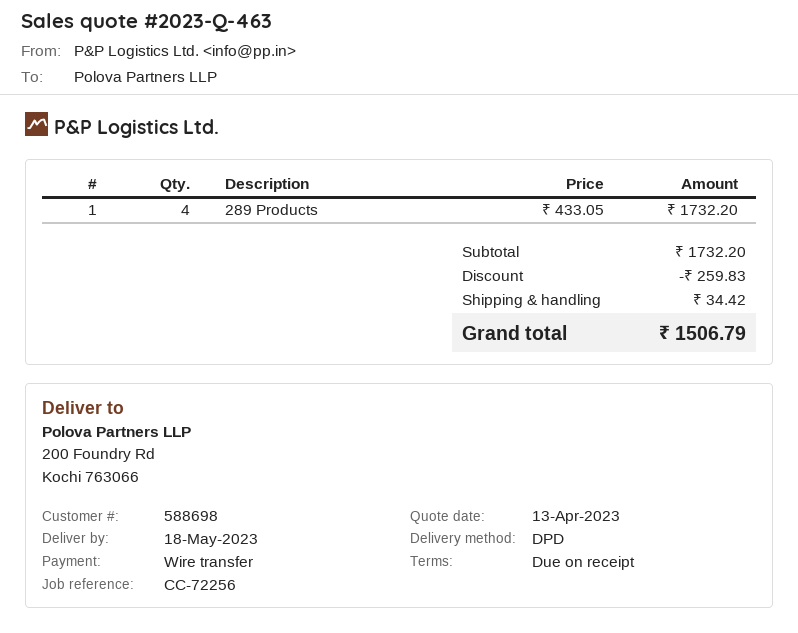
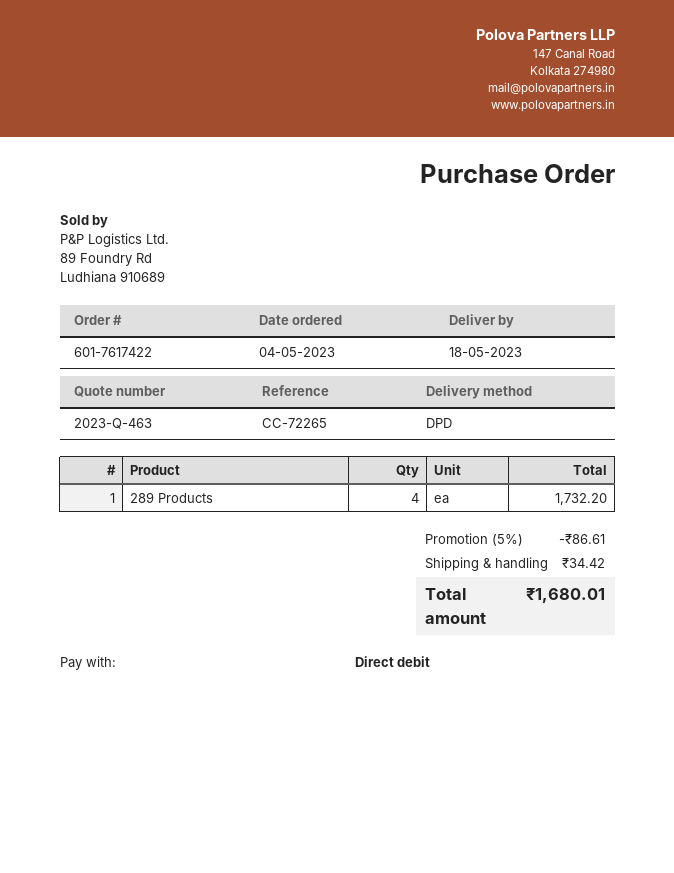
reference: CC-72256 -> CC-72265
payment method: bank transfer -> direct debit
discount: 259.83 -> 86.61
total: 1506.79 -> 1680.01

